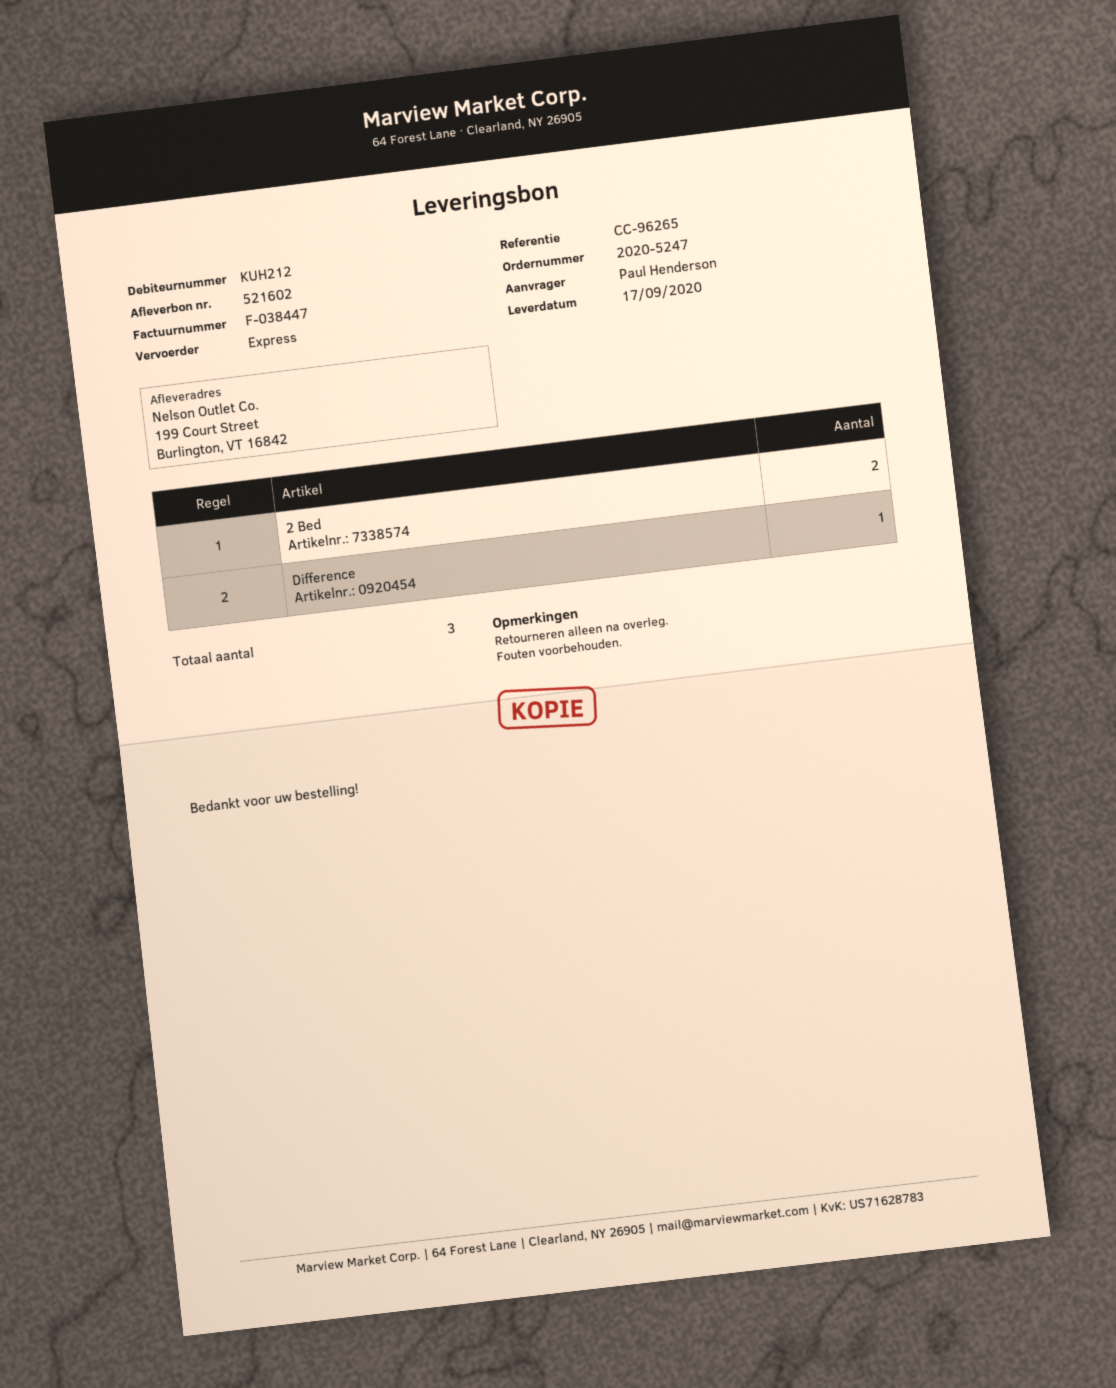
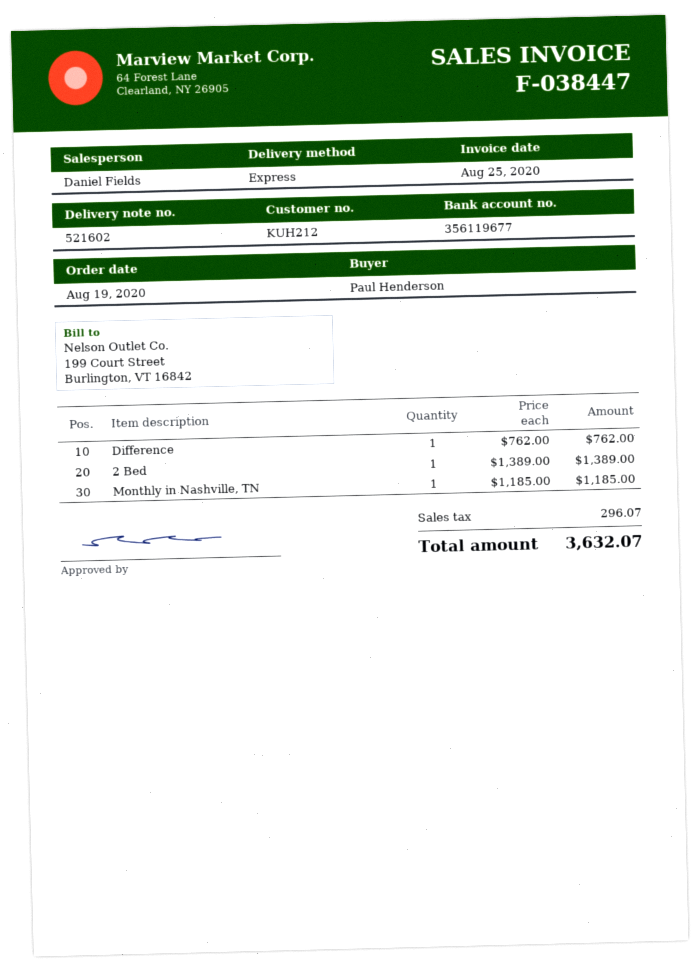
2 Bed: 2 -> 1
Monthly in Nashville, TN: none -> 1

